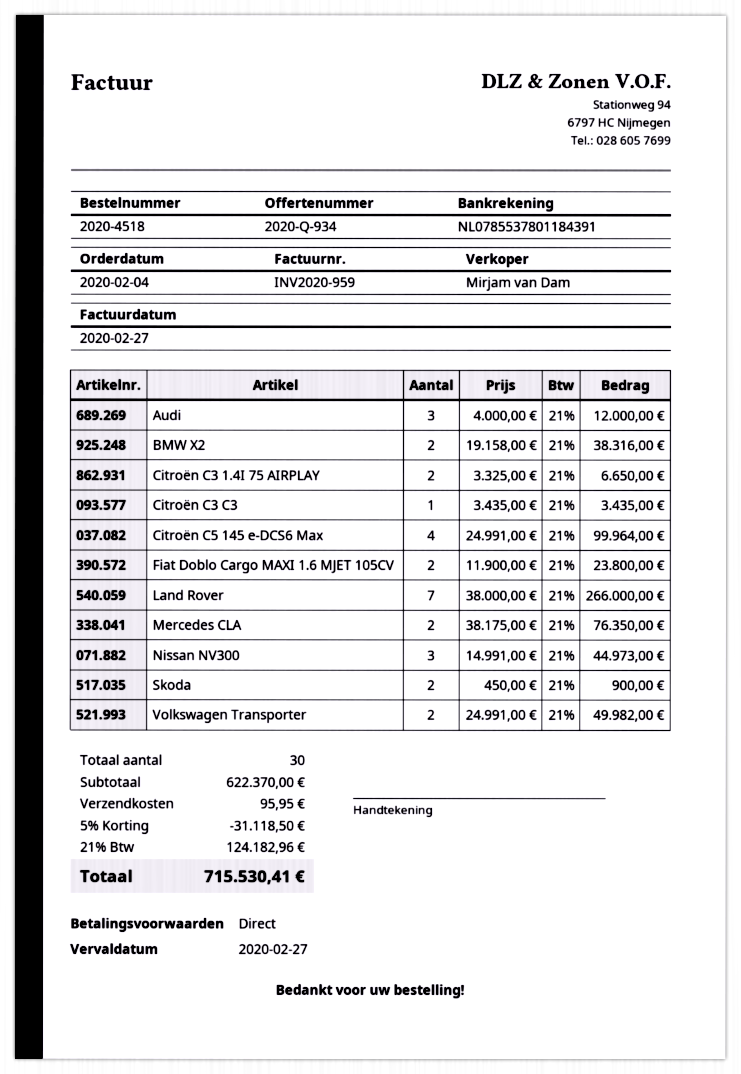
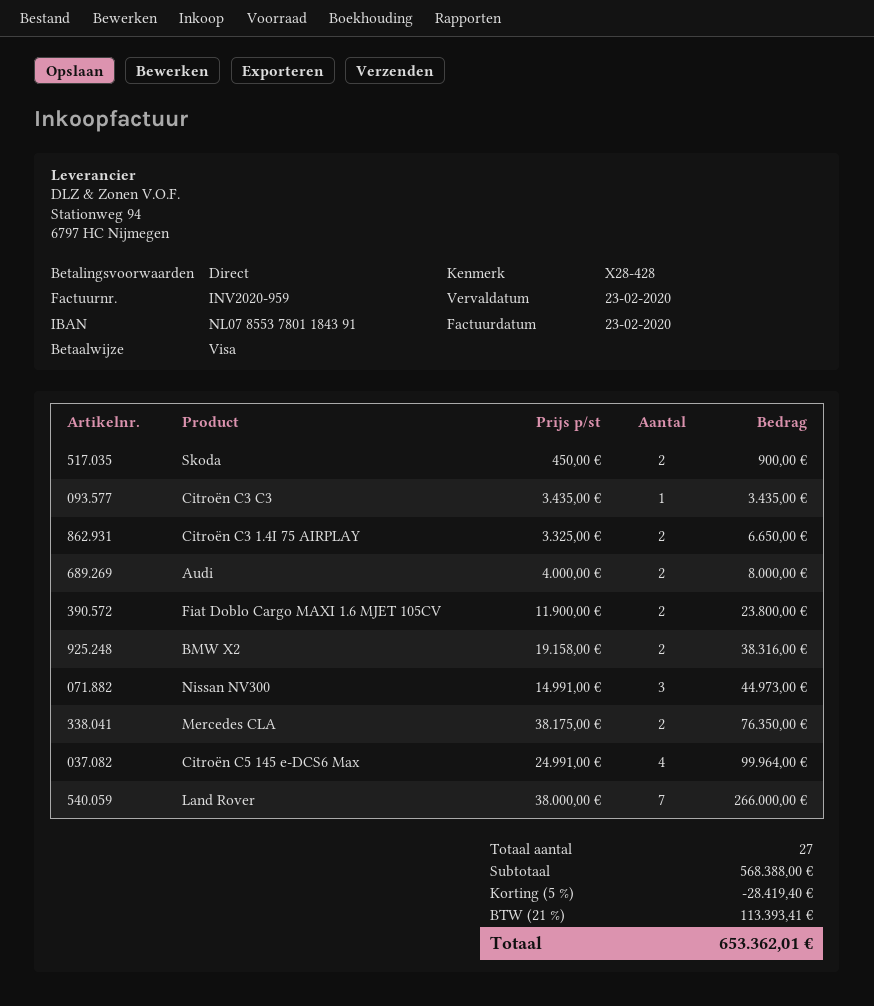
invoice date: 2020-02-27 -> 2020-02-23
due date: 2020-02-27 -> 2020-02-23
Audi: 3 x 4000.00 = 12000.00 -> 2 x 4000.00 = 8000.00
Volkswagen Transporter: 2 x 24991.00 = 49982.00 -> none
total quantity: 30 -> 27
subtotal: 622370.00 -> 568388.00
discount: 5% = 31118.50 -> 5% = 28419.40
shipping: 95.95 -> none
tax: 21% = 124182.96 -> 21% = 113393.41
total: 715530.41 -> 653362.01

